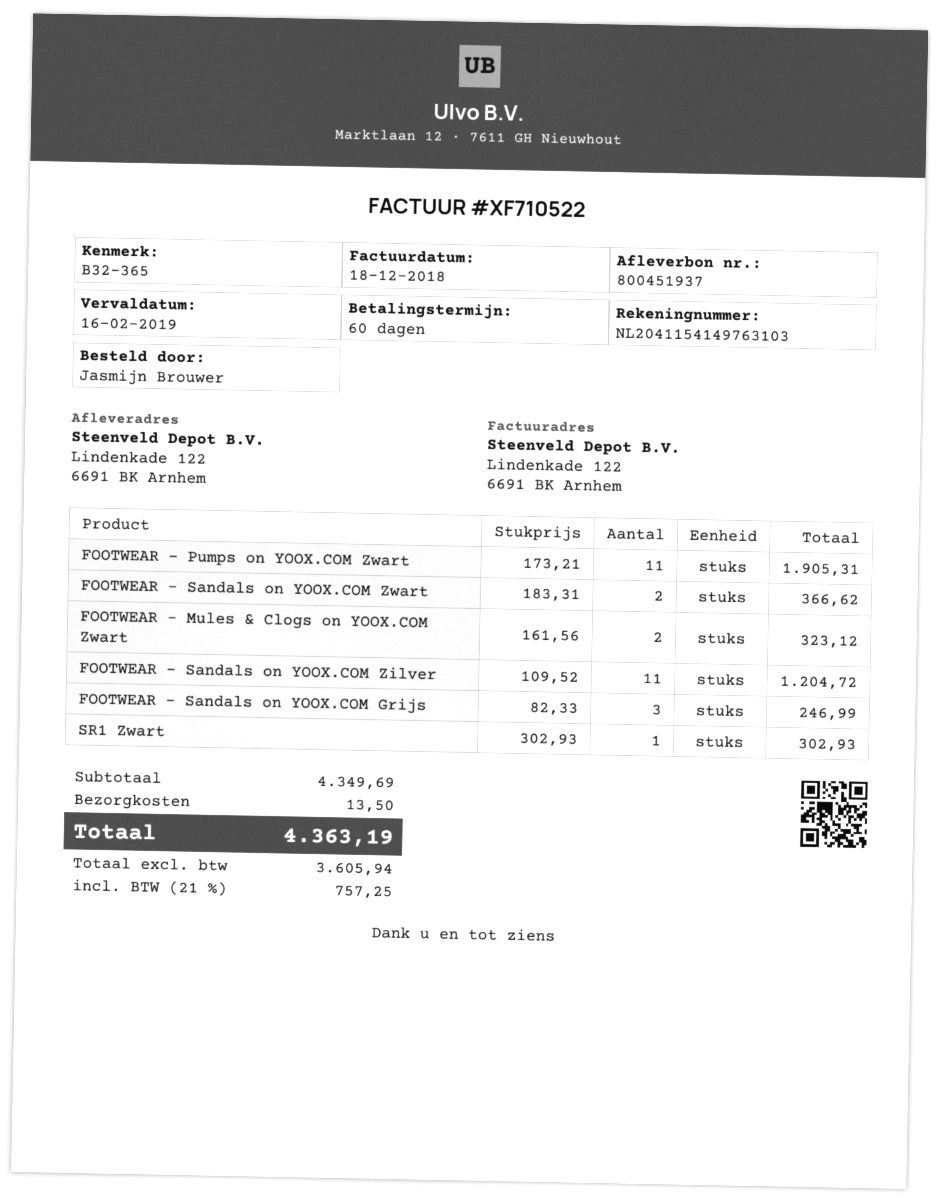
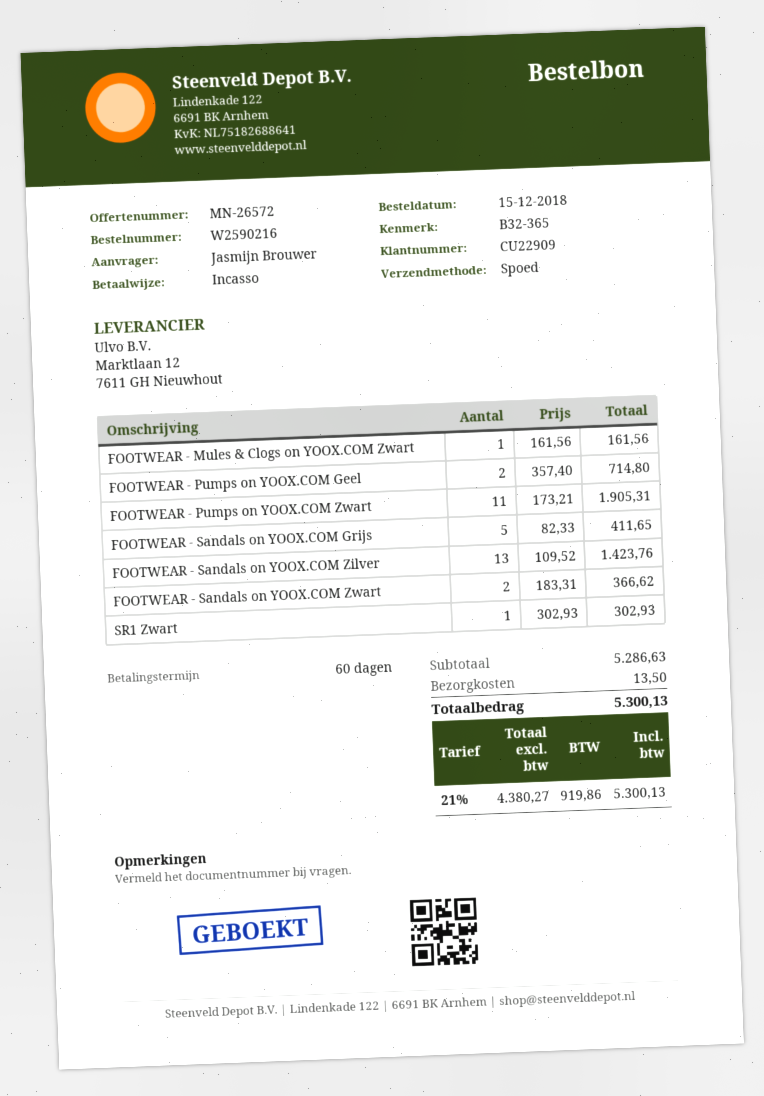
FOOTWEAR - Mules & Clogs on YOOX.COM Zwart: 2 x 161.56 = 323.12 -> 1 x 161.56 = 161.56
FOOTWEAR - Sandals on YOOX.COM Zilver: 11 x 109.52 = 1204.72 -> 13 x 109.52 = 1423.76
FOOTWEAR - Sandals on YOOX.COM Grijs: 3 x 82.33 = 246.99 -> 5 x 82.33 = 411.65
FOOTWEAR - Pumps on YOOX.COM Geel: none -> 2 x 357.40 = 714.80
subtotal: 4349.69 -> 5286.63
net: 3605.94 -> 4380.27
tax: 21% = 757.25 -> 21% = 919.86
total: 4363.19 -> 5300.13

